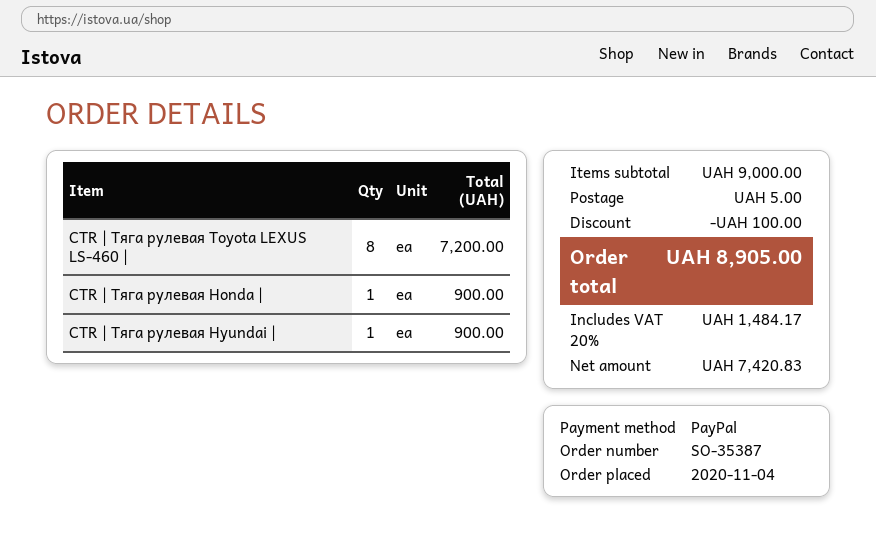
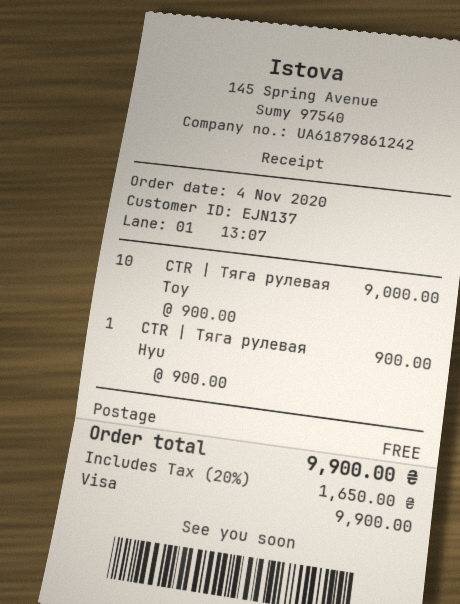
payment method: PayPal -> Visa
CTR | Тяга рулевая Toyota LEXUS LS-460 |: 8 for 7200.00 -> 10 for 9000.00
CTR | Тяга рулевая Honda |: 1 for 900.00 -> none
discount: 100.00 -> none
shipping: 5.00 -> 0.00
tax: 20% = 1484.17 -> 20% = 1650.00
total: 8905.00 -> 9900.00

